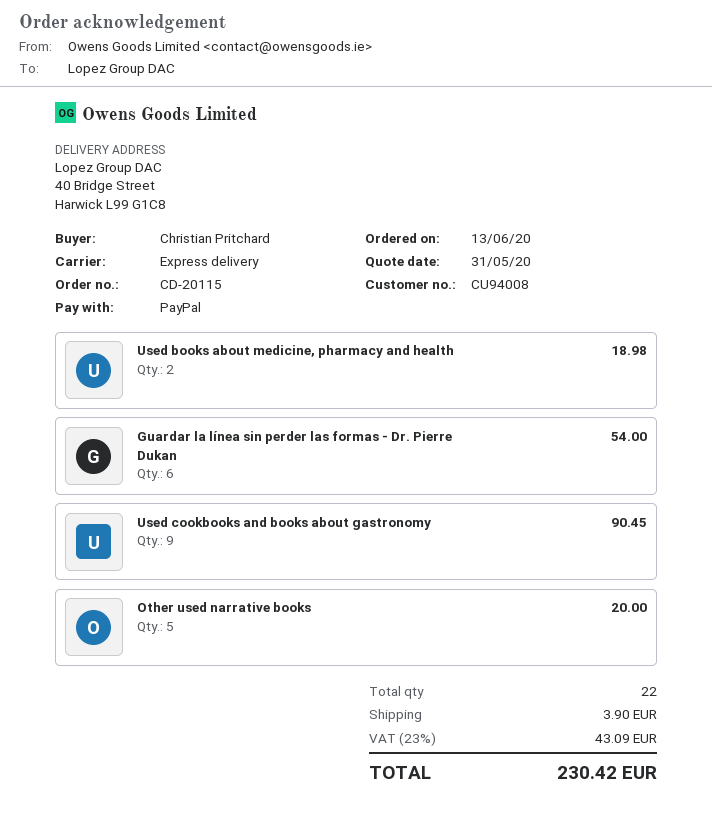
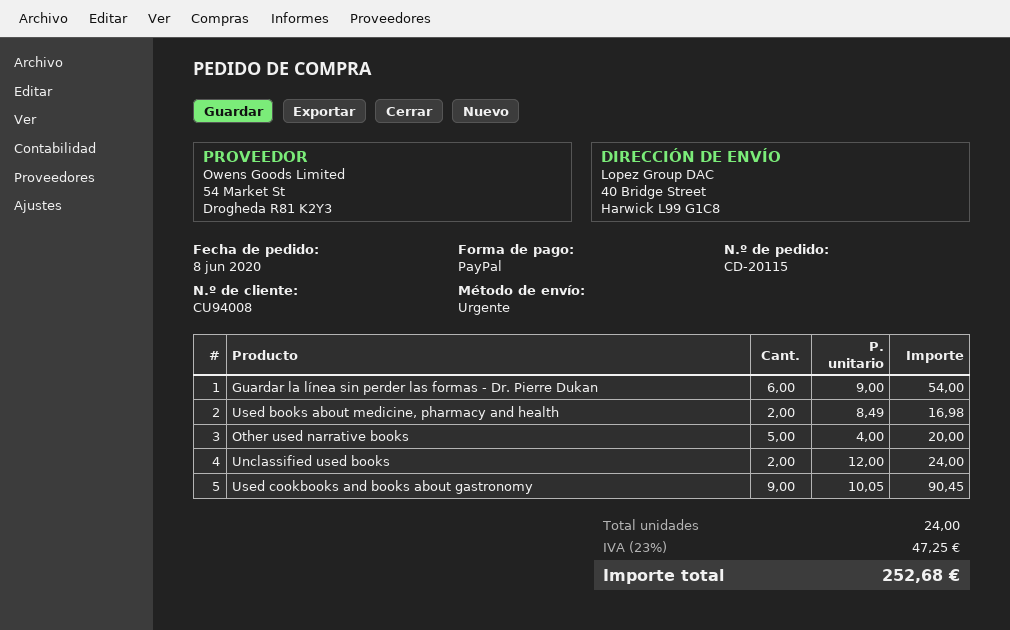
order date: 2020-06-13 -> 2020-06-08
Used books about medicine, pharmacy and health: 2 for 18.98 -> 2 for 16.98
Unclassified used books: none -> 2 for 24.00
total quantity: 22 -> 24
shipping: 3.90 -> none
tax: 23% = 43.09 -> 23% = 47.25
total: 230.42 -> 252.68

